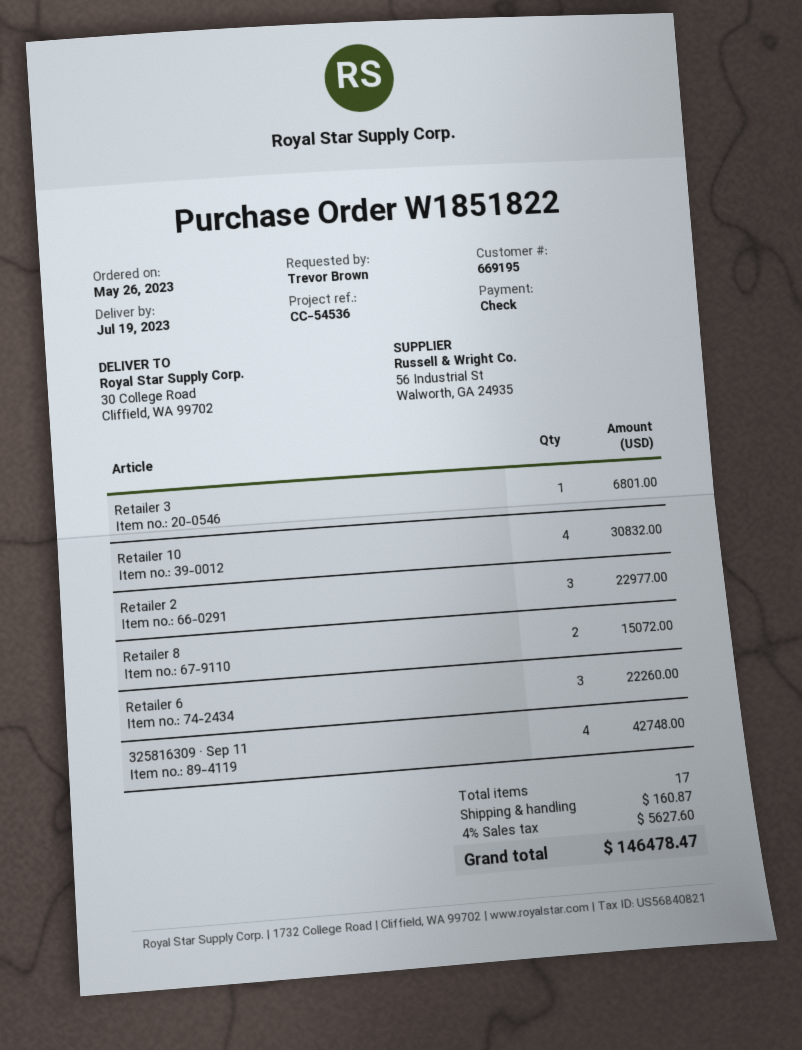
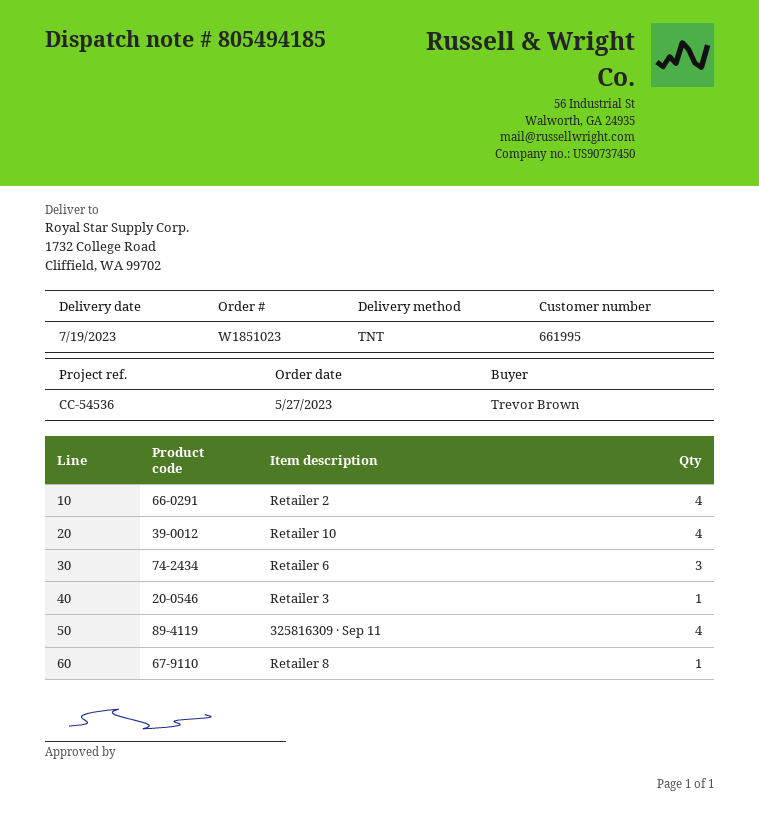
order number: W1851822 -> W1851023
order date: 2023-05-26 -> 2023-05-27
customer number: 669195 -> 661995
ship to: 30 College Road, Cliffield, WA 99702 -> 1732 College Road, Cliffield, WA 99702
Retailer 2: 3 -> 4
Retailer 8: 2 -> 1

